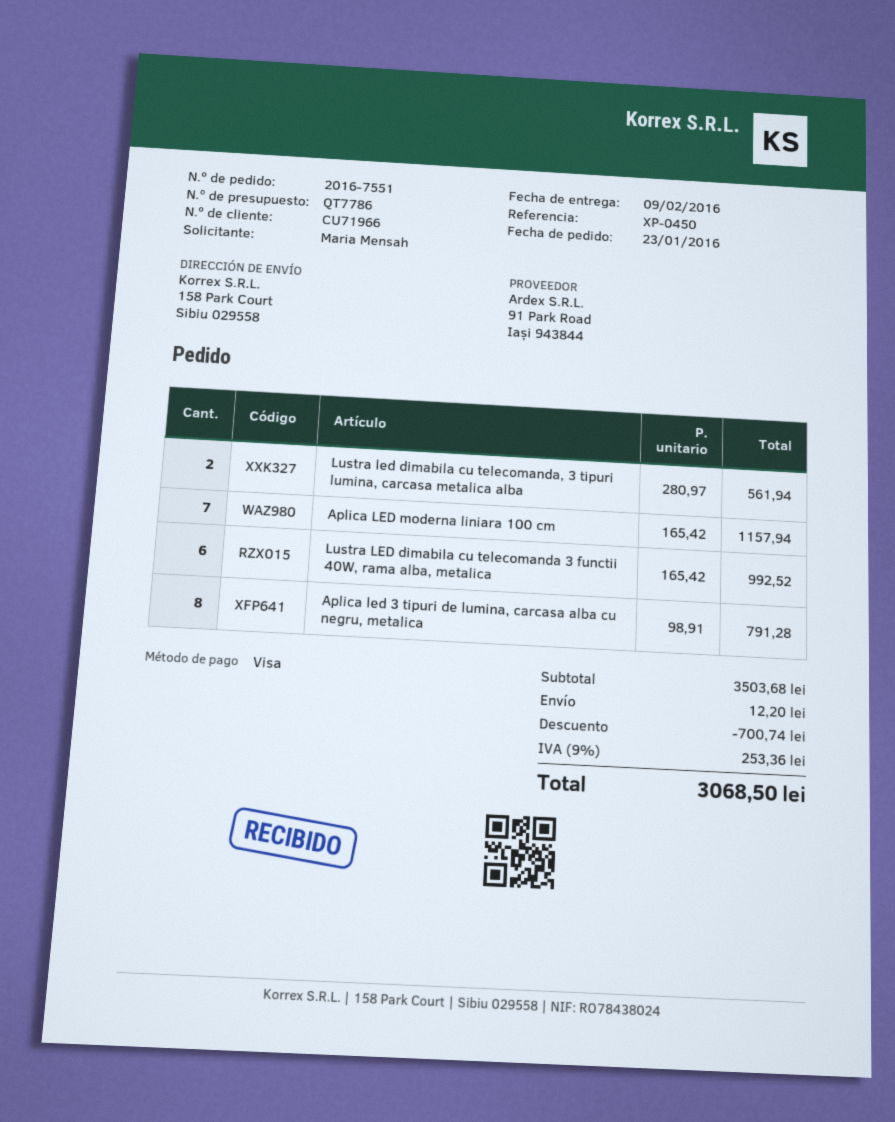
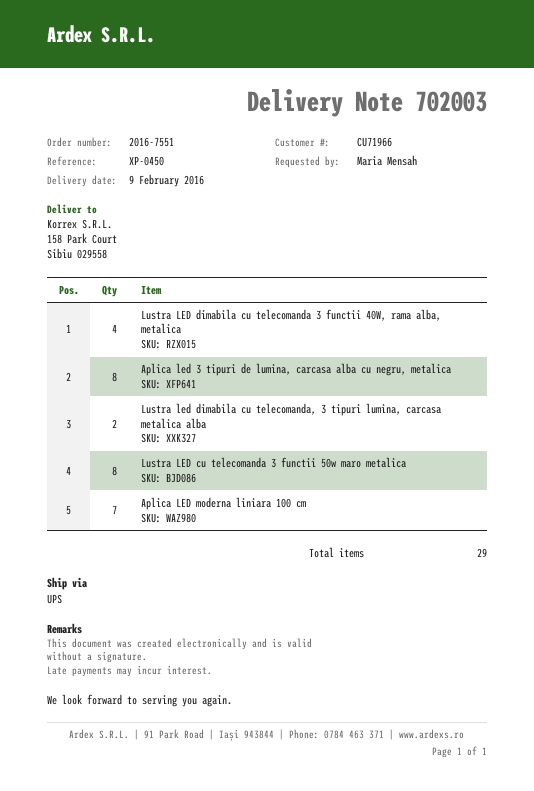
Lustra LED dimabila cu telecomanda 3 functii 40W, rama alba, metalica: 6 -> 4
Lustra LED cu telecomanda 3 functii 50w maro metalica: none -> 8

